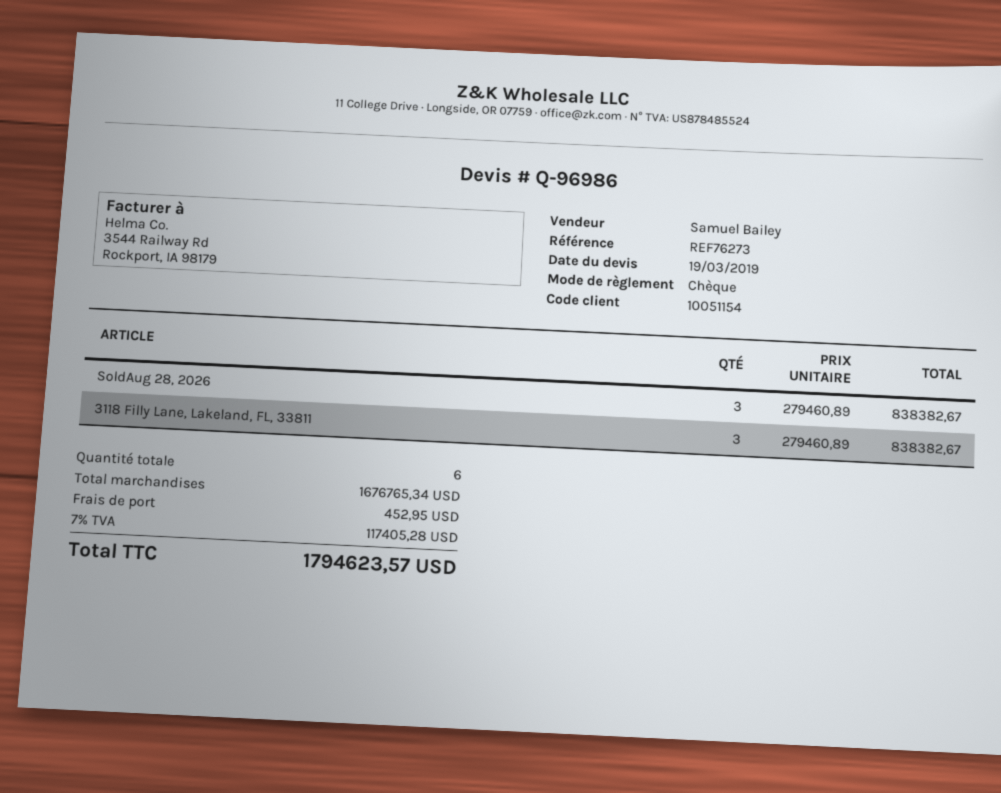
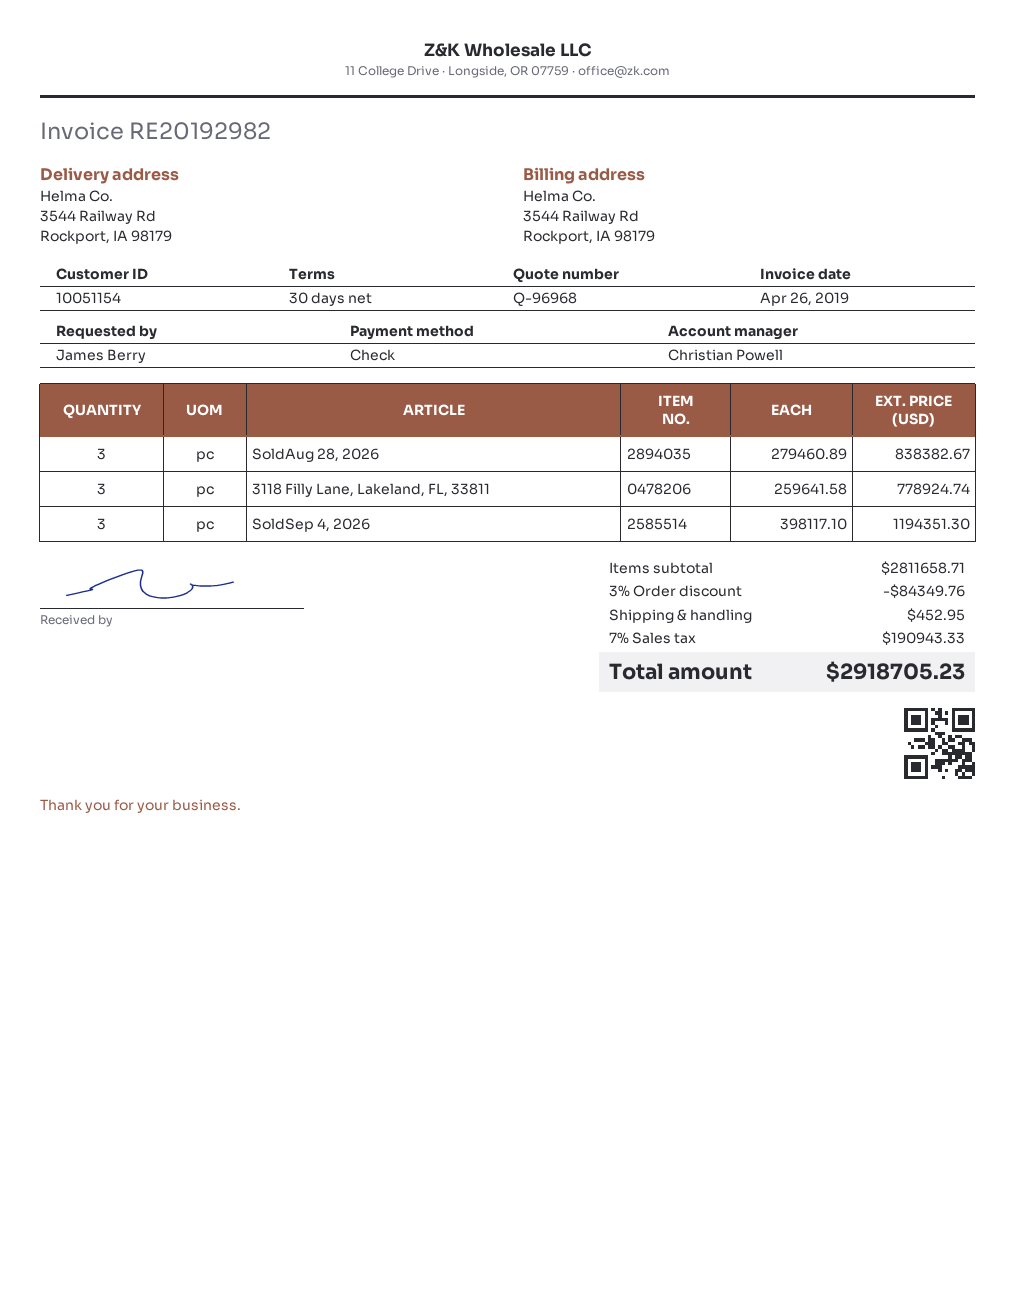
quote number: Q-96986 -> Q-96968
sales rep: Samuel Bailey -> Christian Powell
3118 Filly Lane, Lakeland, FL, 33811: 3 x 279460.89 = 838382.67 -> 3 x 259641.58 = 778924.74
SoldSep 4, 2026: none -> 3 x 398117.10 = 1194351.30
subtotal: 1676765.34 -> 2811658.71
discount: none -> 3% = 84349.76
tax: 7% = 117405.28 -> 7% = 190943.33
total: 1794623.57 -> 2918705.23

